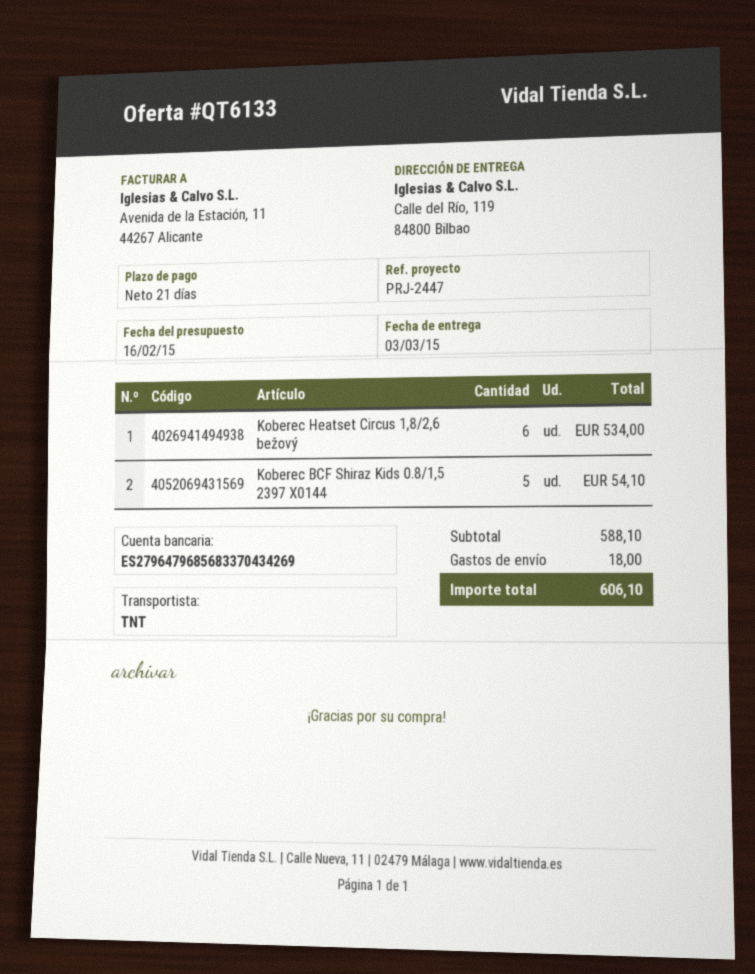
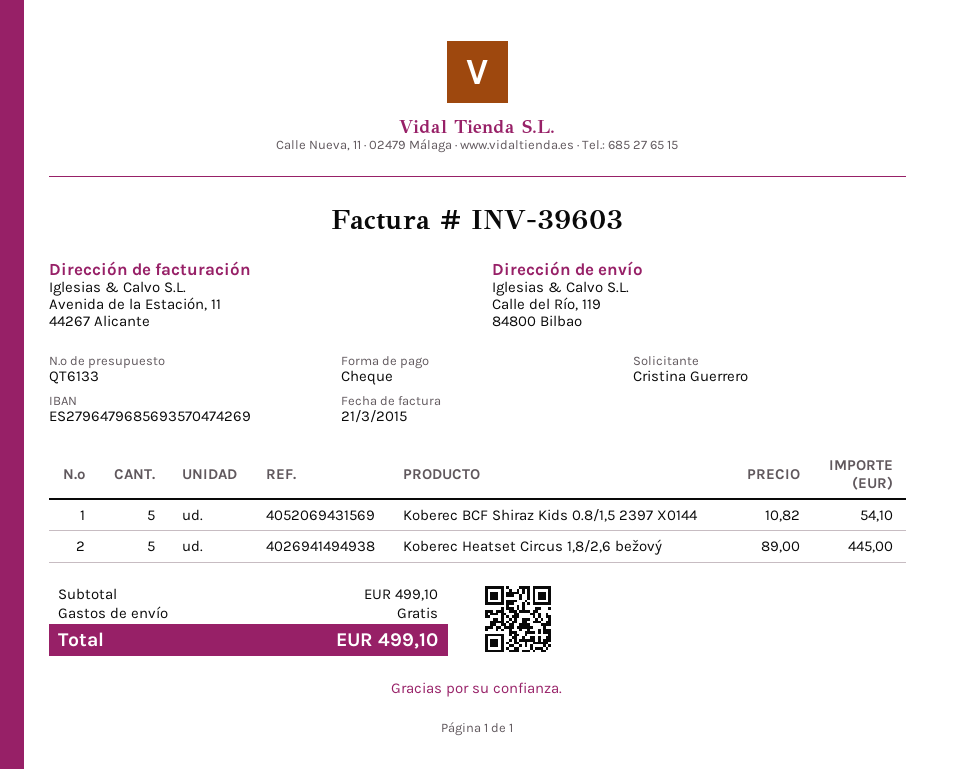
bank account: ES2796479685683370434269 -> ES2796479685693570474269
Koberec Heatset Circus 1,8/2,6 bežový: 6 for 534.00 -> 5 for 445.00
subtotal: 588.10 -> 499.10
shipping: 18.00 -> 0.00
total: 606.10 -> 499.10

